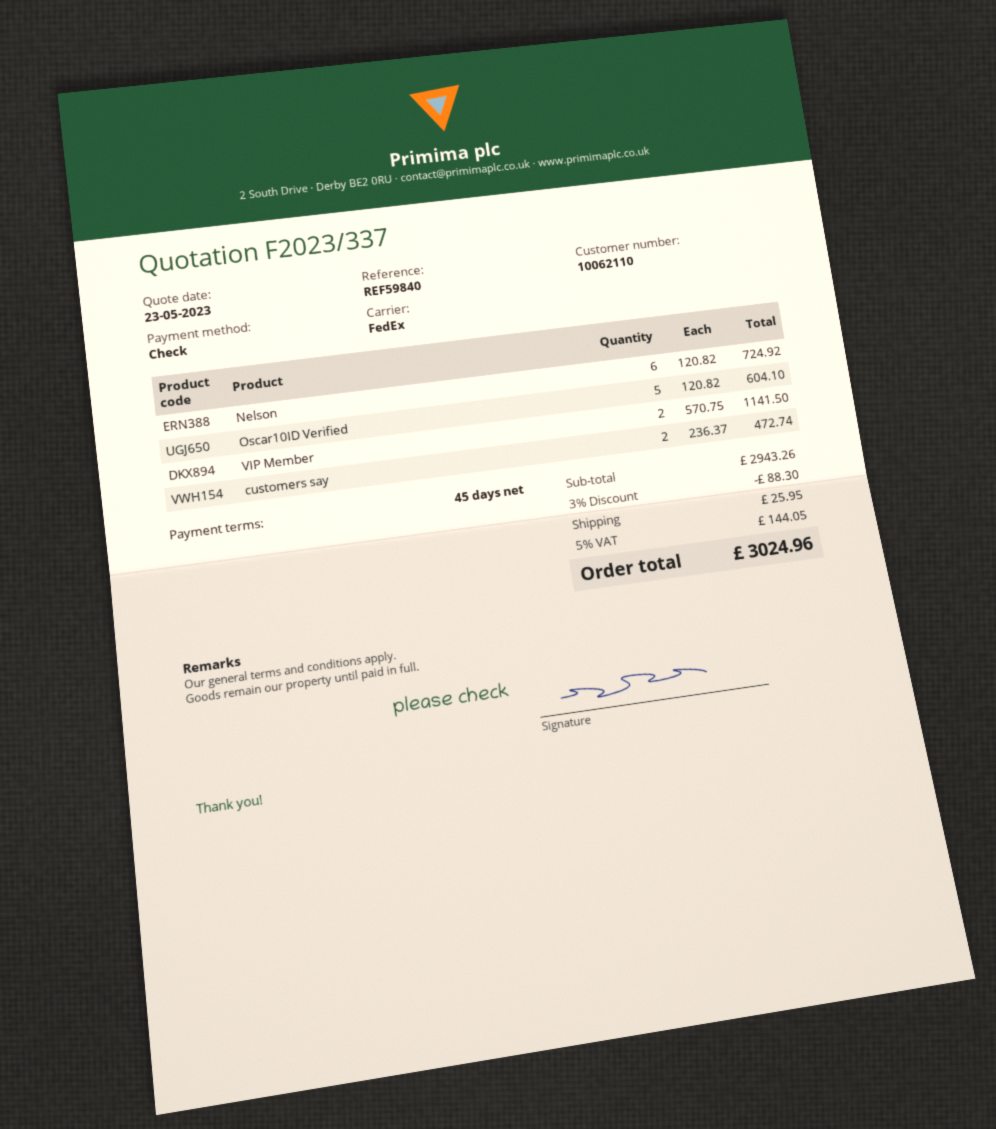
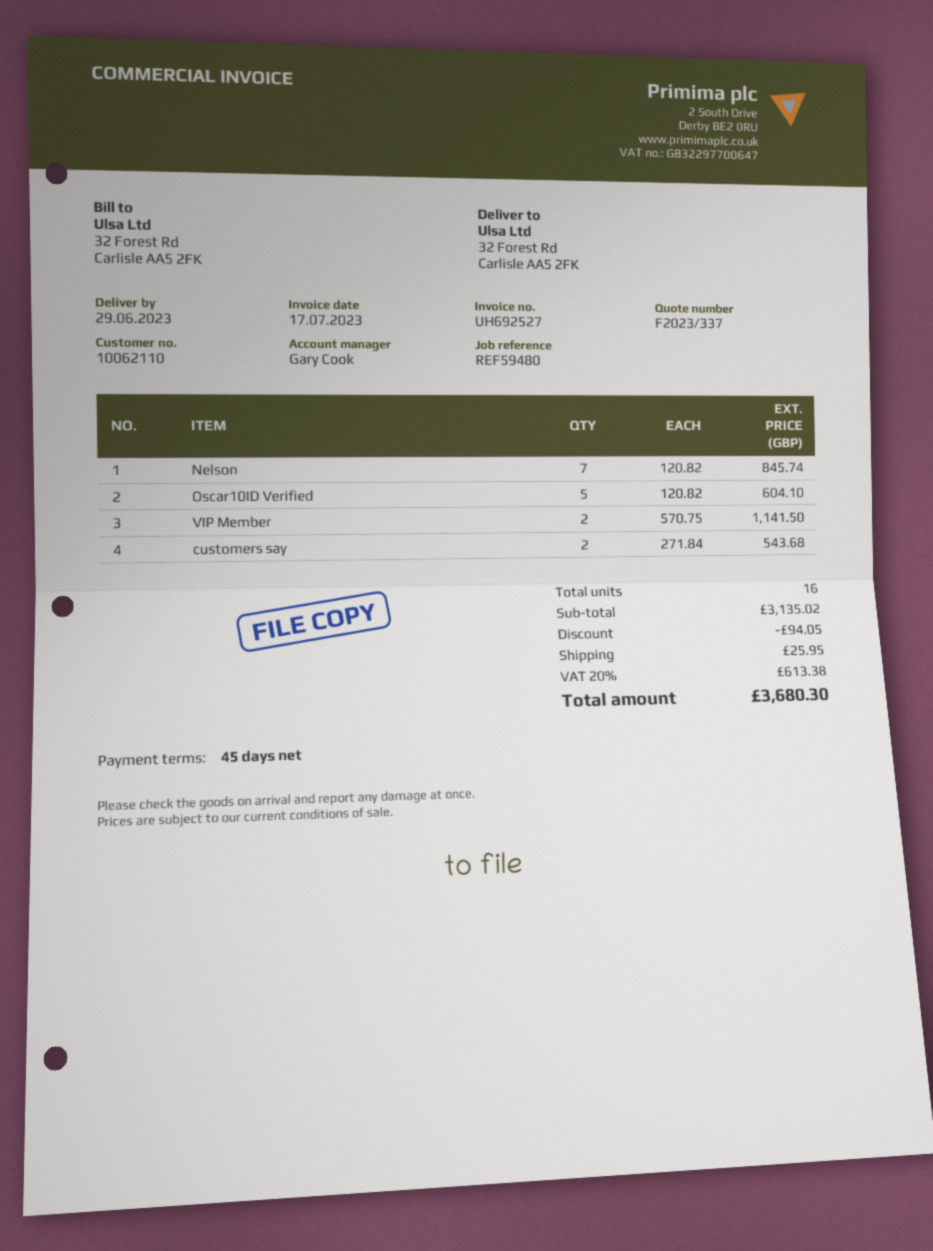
reference: REF59840 -> REF59480
Nelson: 6 x 120.82 = 724.92 -> 7 x 120.82 = 845.74
customers say: 2 x 236.37 = 472.74 -> 2 x 271.84 = 543.68
subtotal: 2943.26 -> 3135.02
discount: 88.30 -> 94.05
tax: 5% = 144.05 -> 20% = 613.38
total: 3024.96 -> 3680.30

